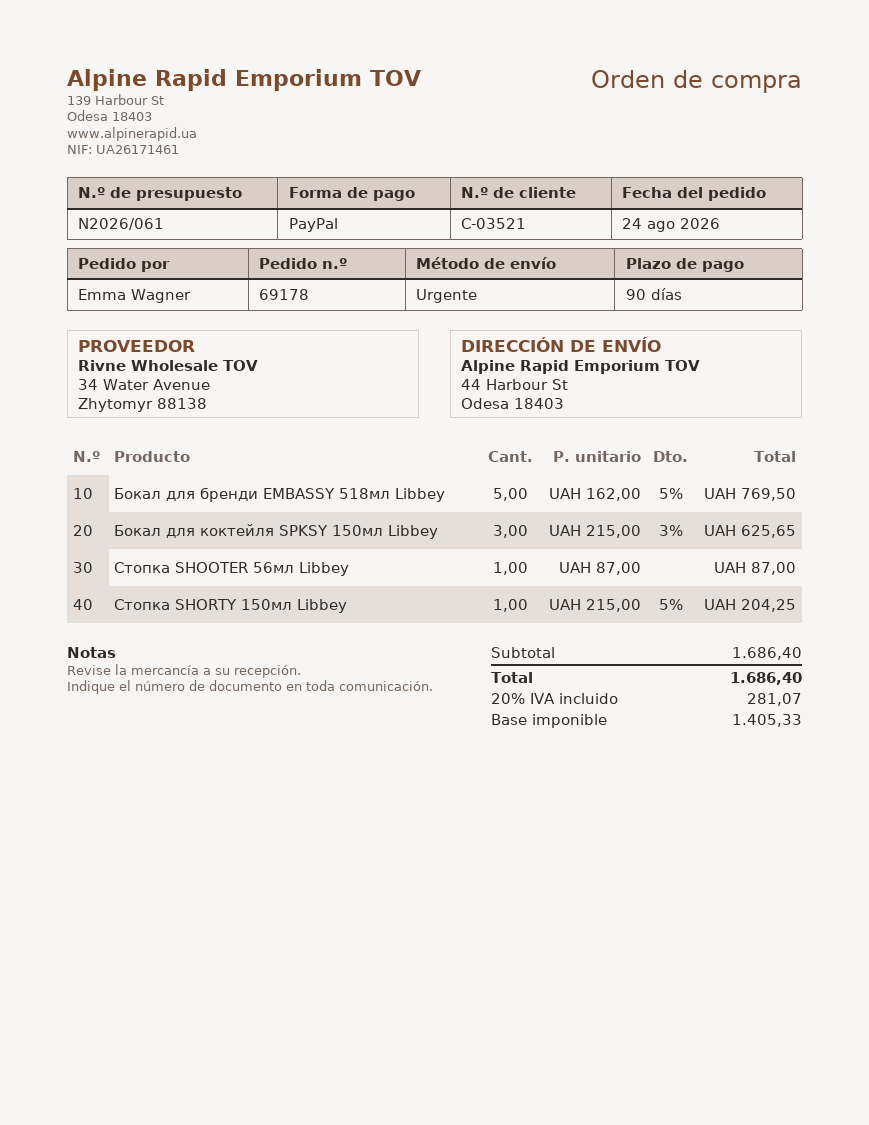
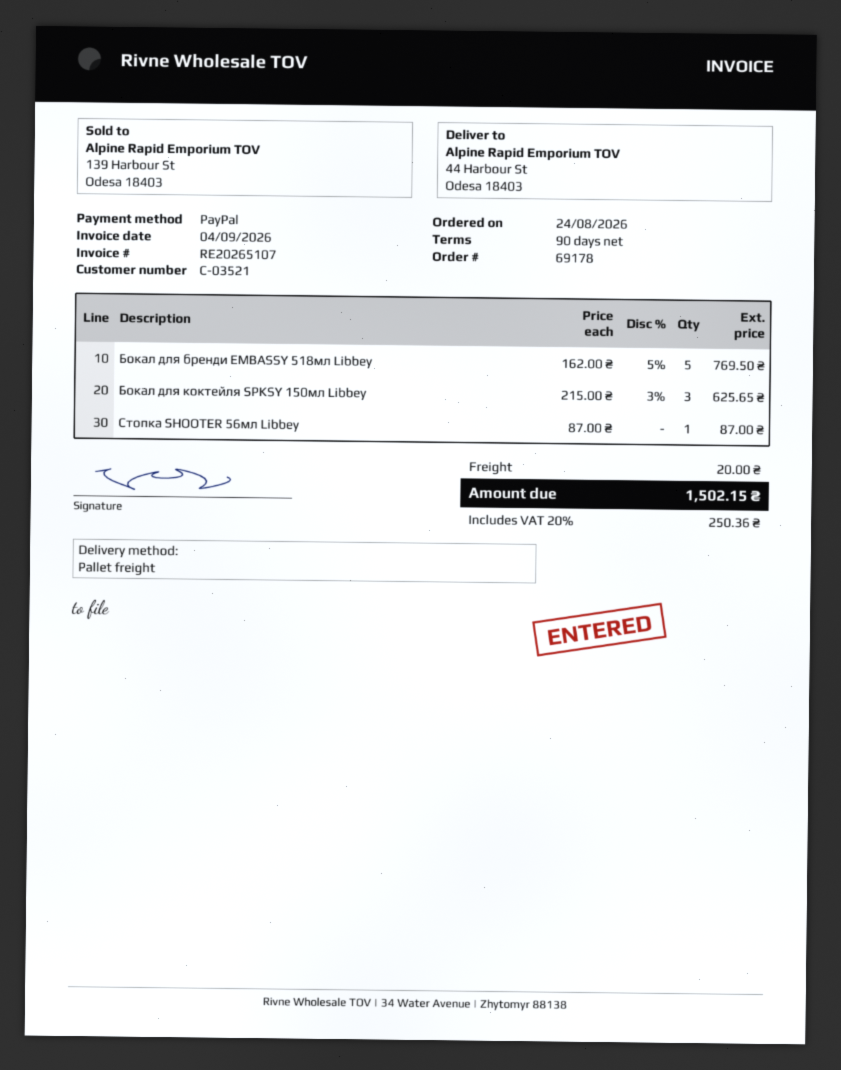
shipping method: express -> pallet freight
Стопка SHORTY 150мл Libbey: 1 x 215.00 - 5% = 204.25 -> none
shipping: none -> 20.00
tax: 20% = 281.07 -> 20% = 250.36
total: 1686.40 -> 1502.15

